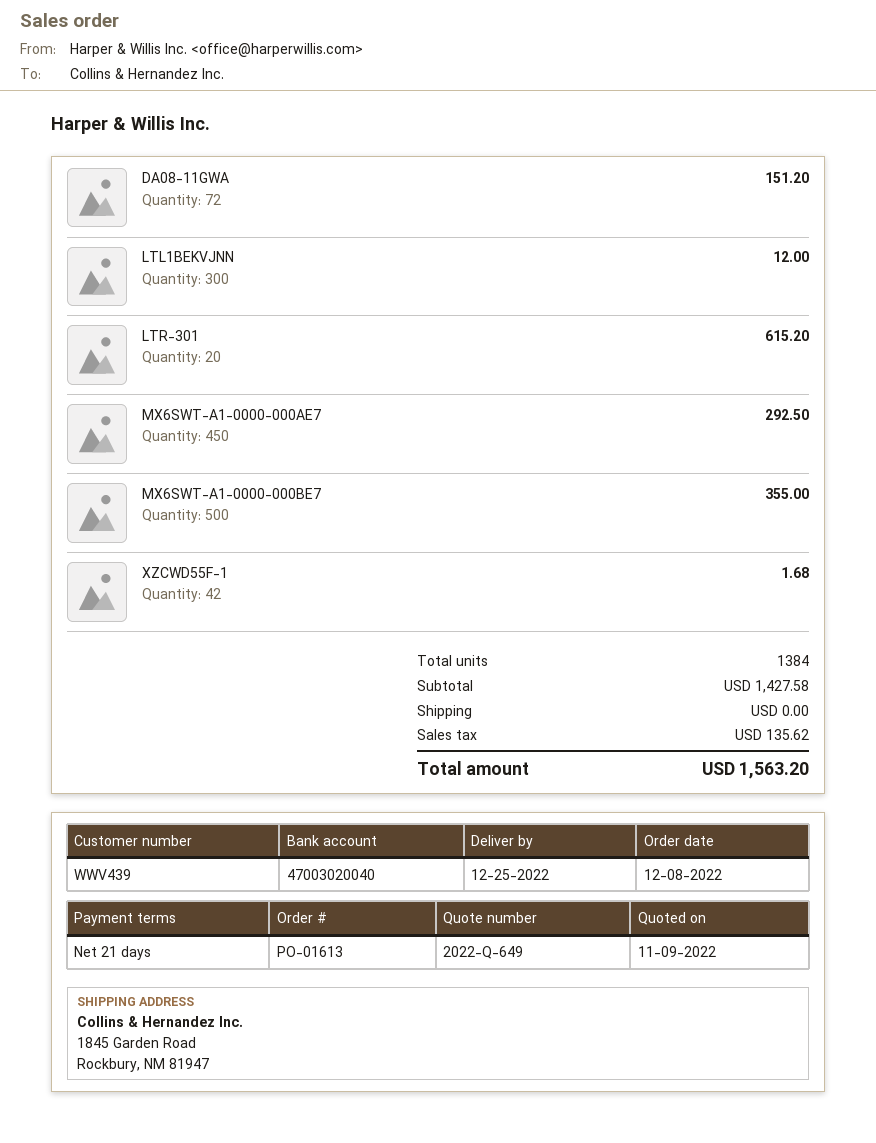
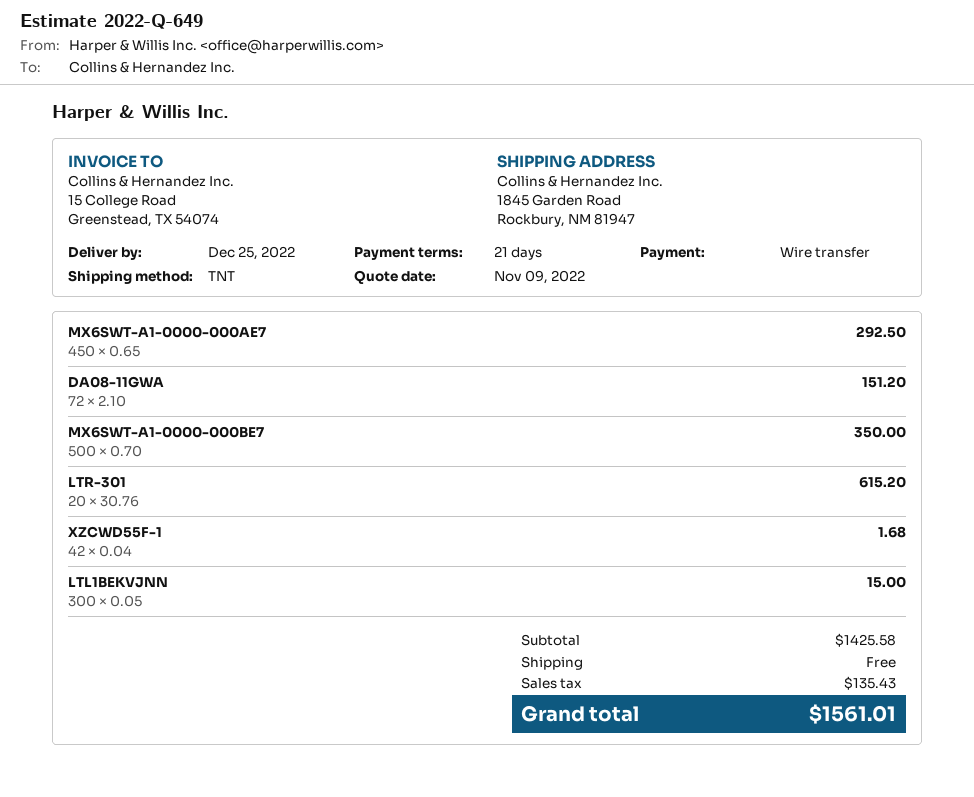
LTL1BEKVJNN: 300 for 12.00 -> 300 for 15.00
MX6SWT-A1-0000-000BE7: 500 for 355.00 -> 500 for 350.00
subtotal: 1427.58 -> 1425.58
tax: 135.62 -> 135.43
total: 1563.20 -> 1561.01

